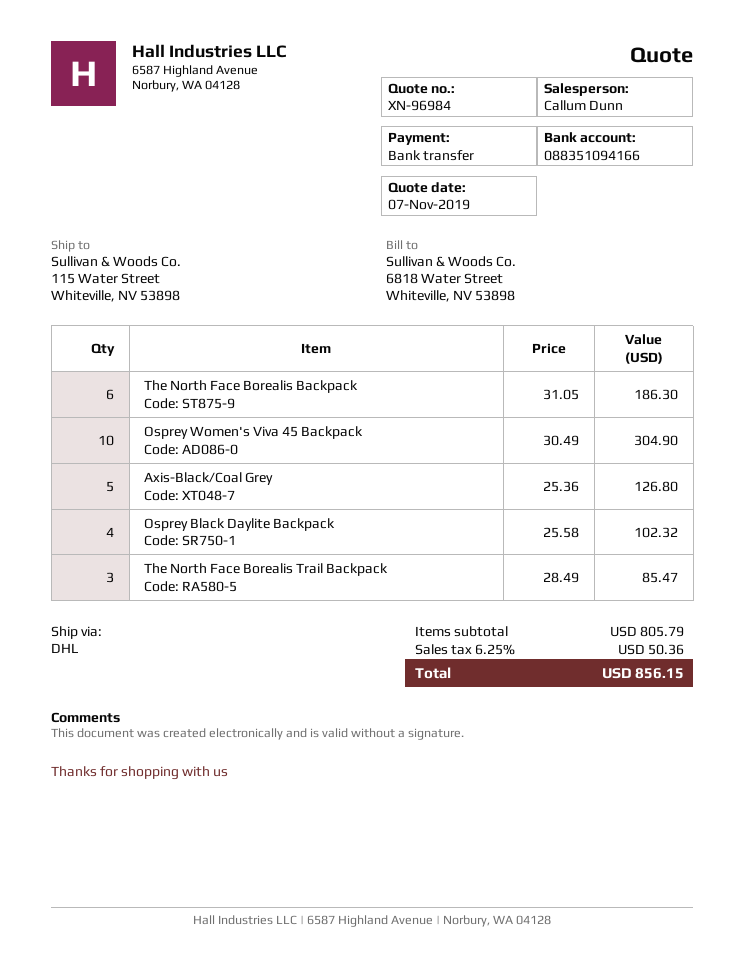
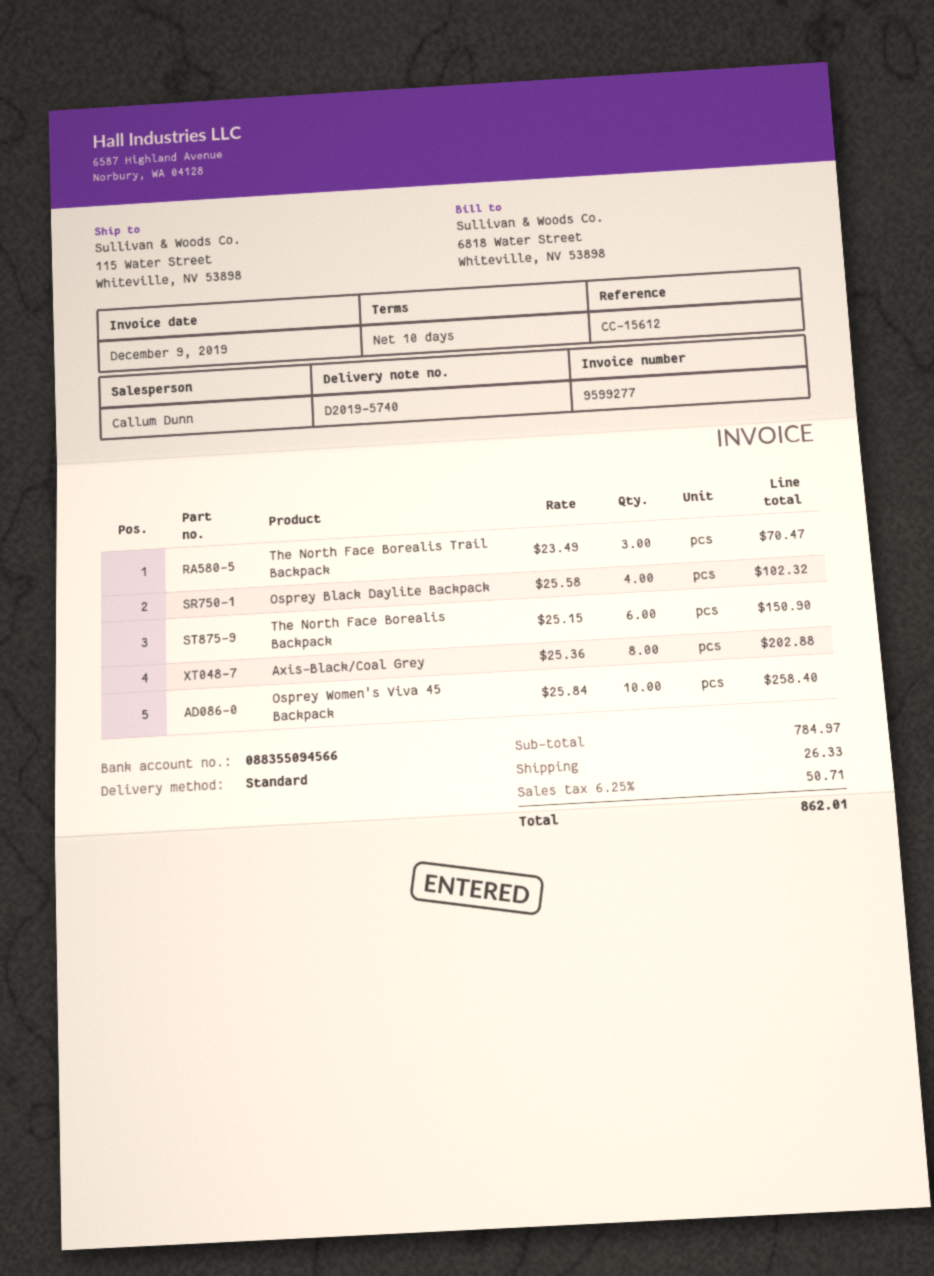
bank account: 088351094166 -> 088355094566
shipping method: DHL -> standard
The North Face Borealis Backpack: 6 x 31.05 = 186.30 -> 6 x 25.15 = 150.90
Osprey Women's Viva 45 Backpack: 10 x 30.49 = 304.90 -> 10 x 25.84 = 258.40
Axis-Black/Coal Grey: 5 x 25.36 = 126.80 -> 8 x 25.36 = 202.88
The North Face Borealis Trail Backpack: 3 x 28.49 = 85.47 -> 3 x 23.49 = 70.47
subtotal: 805.79 -> 784.97
shipping: none -> 26.33
tax: 6.25% = 50.36 -> 6.25% = 50.71
total: 856.15 -> 862.01

